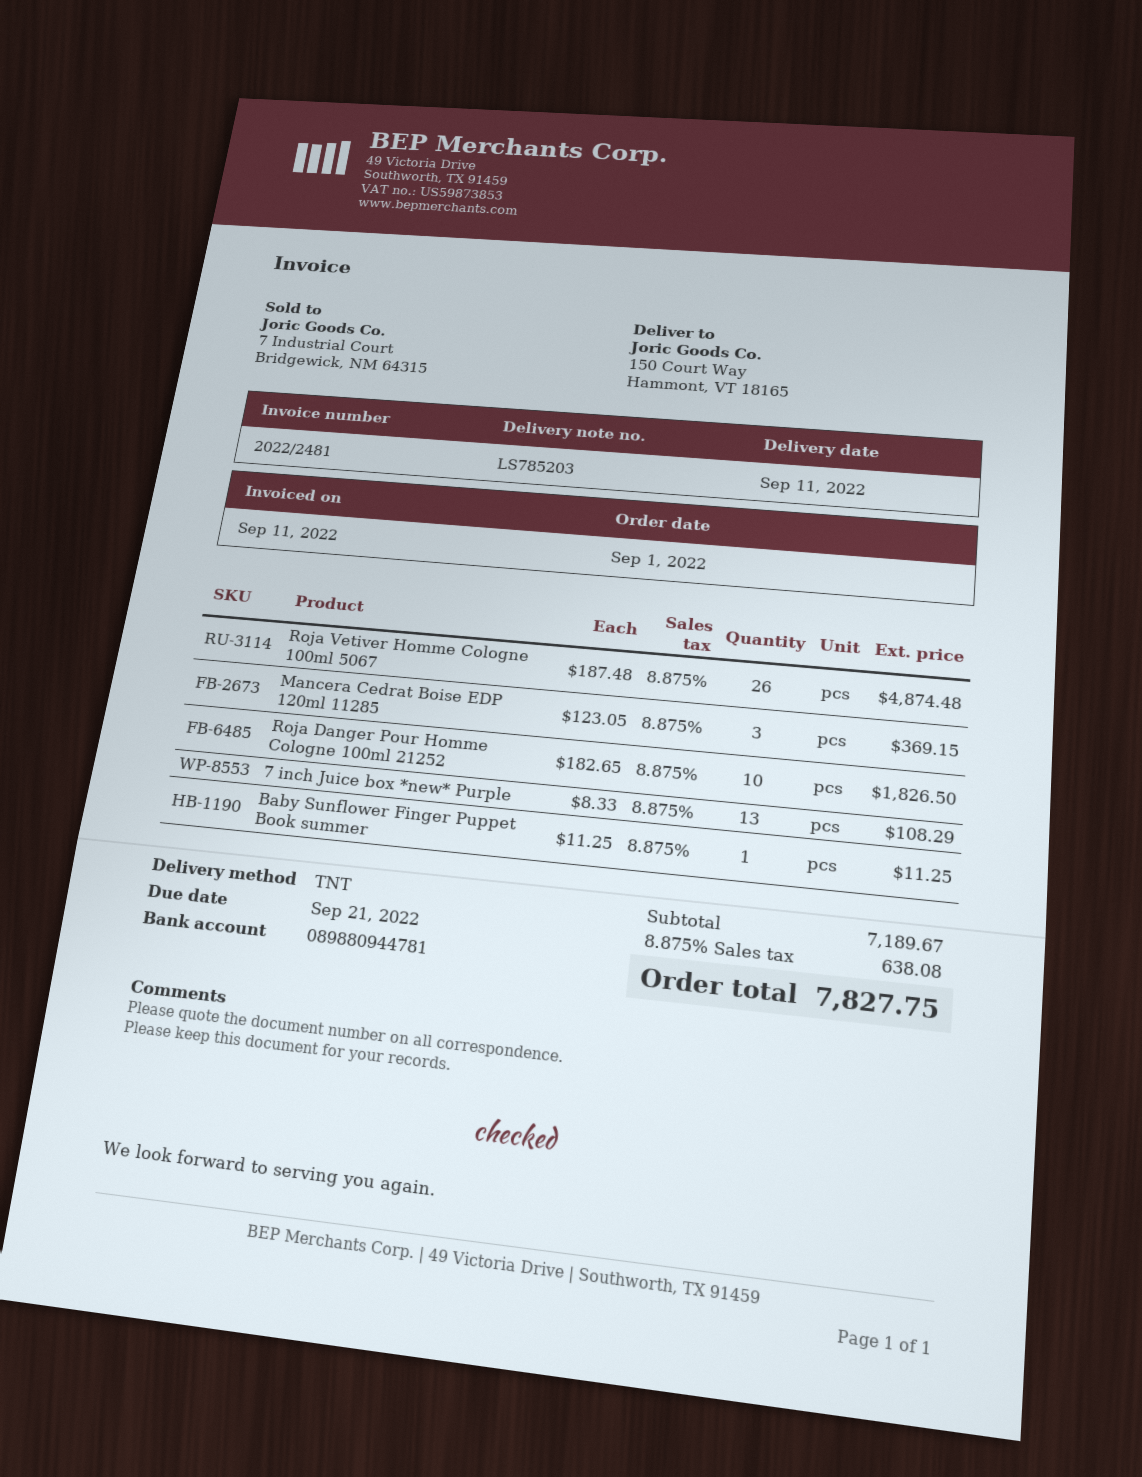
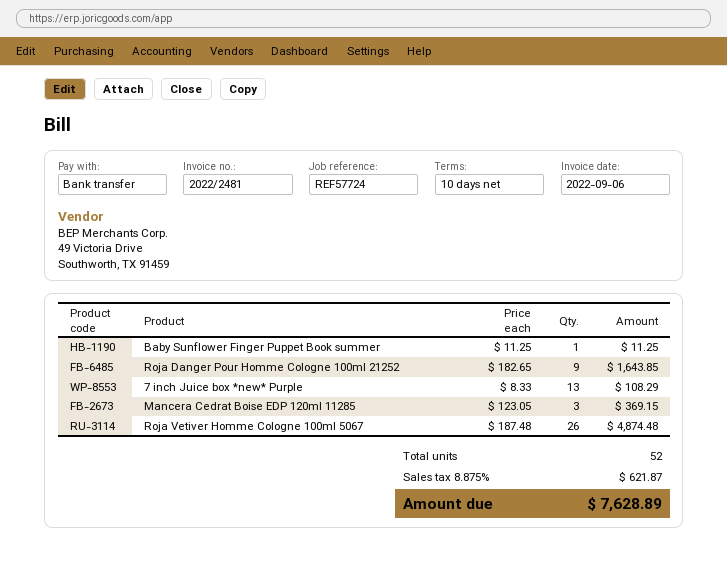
invoice date: 2022-09-11 -> 2022-09-06
Roja Danger Pour Homme Cologne 100ml 21252: 10 x 182.65 = 1826.50 -> 9 x 182.65 = 1643.85
tax: 8.875% = 638.08 -> 8.875% = 621.87
total: 7827.75 -> 7628.89

